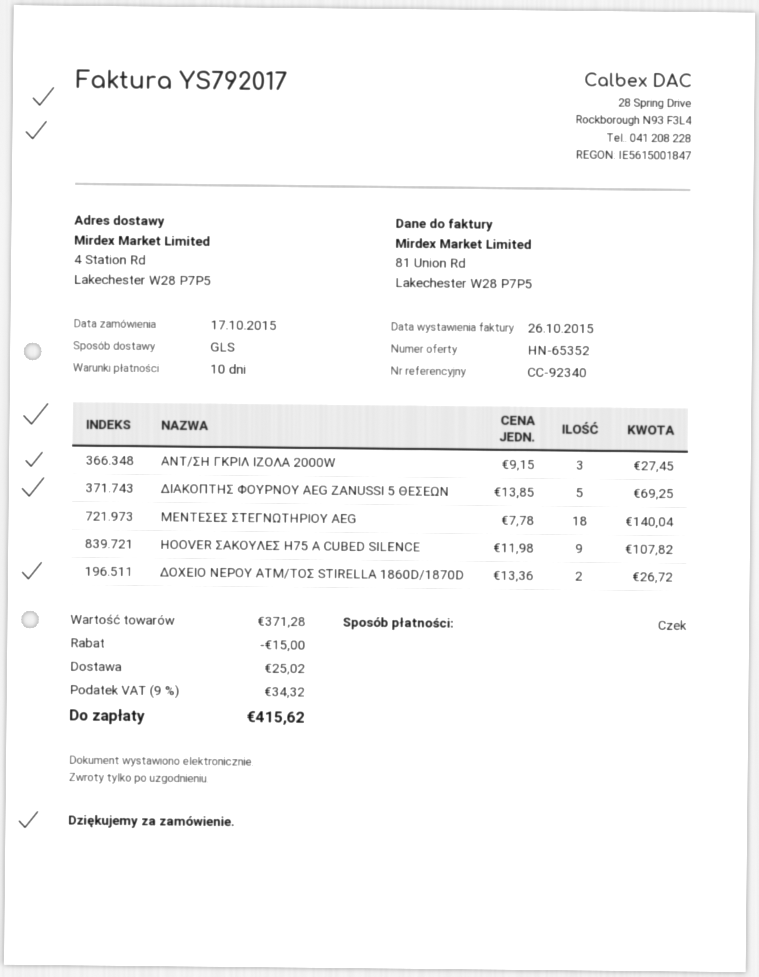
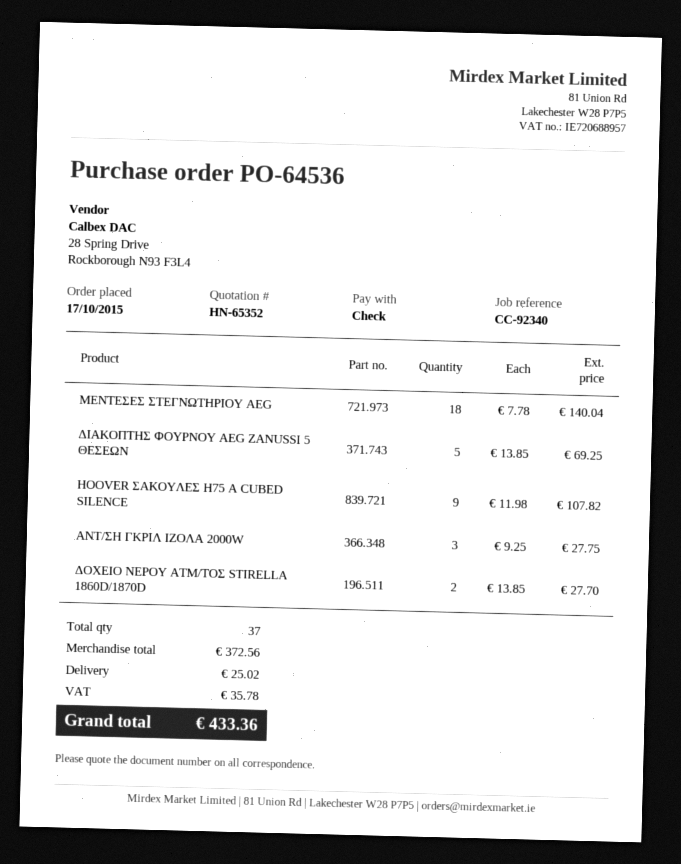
ΑΝΤ/ΣΗ ΓΚΡΙΛ ΙΖΟΛΑ 2000W: 3 x 9.15 = 27.45 -> 3 x 9.25 = 27.75
ΔΟΧΕΙΟ ΝΕΡΟΥ ΑΤΜ/ΤΟΣ STIRELLA 1860D/1870D: 2 x 13.36 = 26.72 -> 2 x 13.85 = 27.70
subtotal: 371.28 -> 372.56
discount: 15.00 -> none
tax: 34.32 -> 35.78
total: 415.62 -> 433.36

